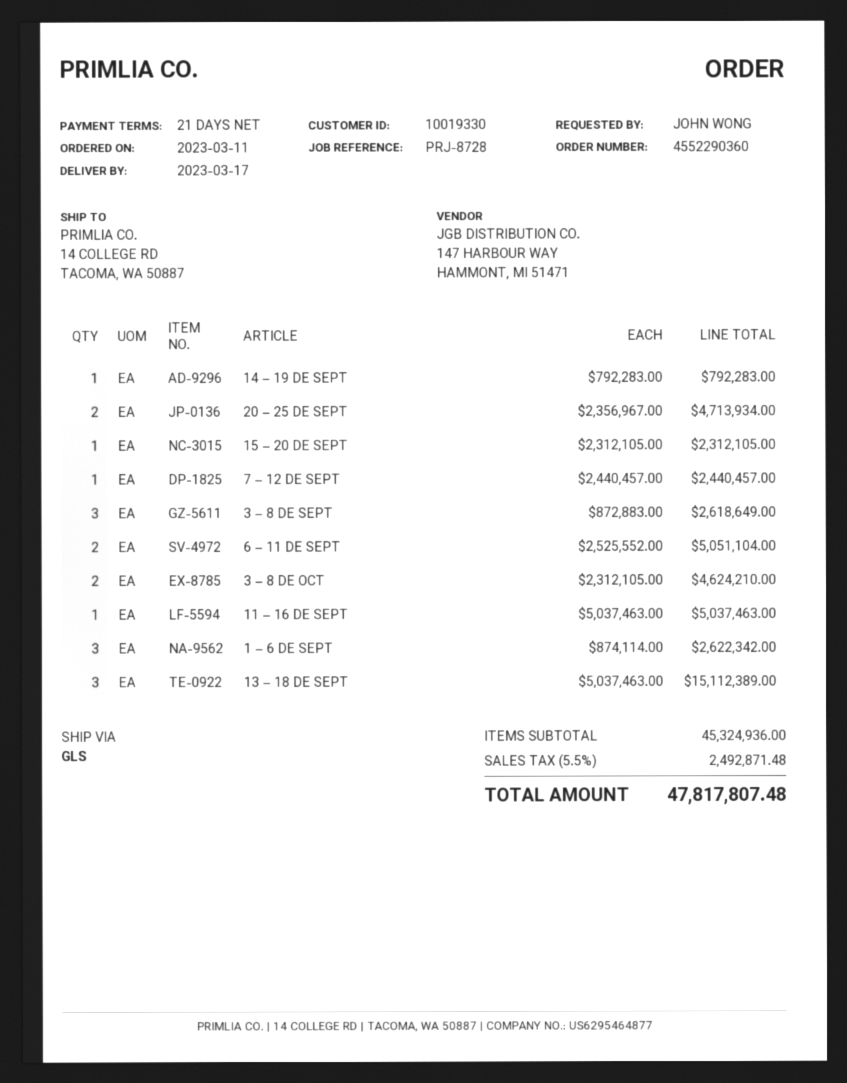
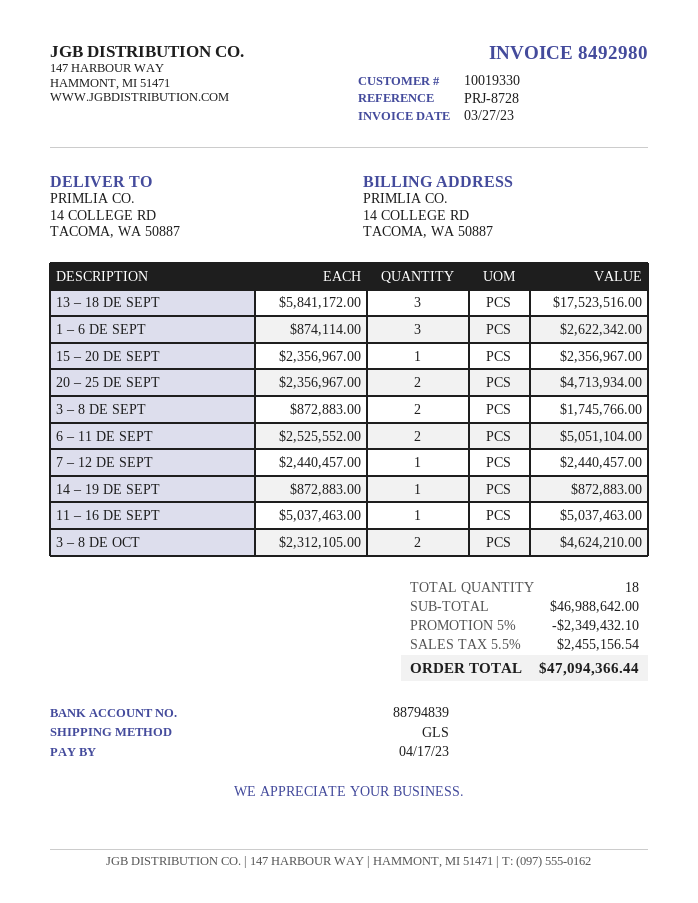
14 – 19 DE SEPT: 1 x 792283.00 = 792283.00 -> 1 x 872883.00 = 872883.00
15 – 20 DE SEPT: 1 x 2312105.00 = 2312105.00 -> 1 x 2356967.00 = 2356967.00
3 – 8 DE SEPT: 3 x 872883.00 = 2618649.00 -> 2 x 872883.00 = 1745766.00
13 – 18 DE SEPT: 3 x 5037463.00 = 15112389.00 -> 3 x 5841172.00 = 17523516.00
subtotal: 45324936.00 -> 46988642.00
discount: none -> 5% = 2349432.10
tax: 5.5% = 2492871.48 -> 5.5% = 2455156.54
total: 47817807.48 -> 47094366.44

